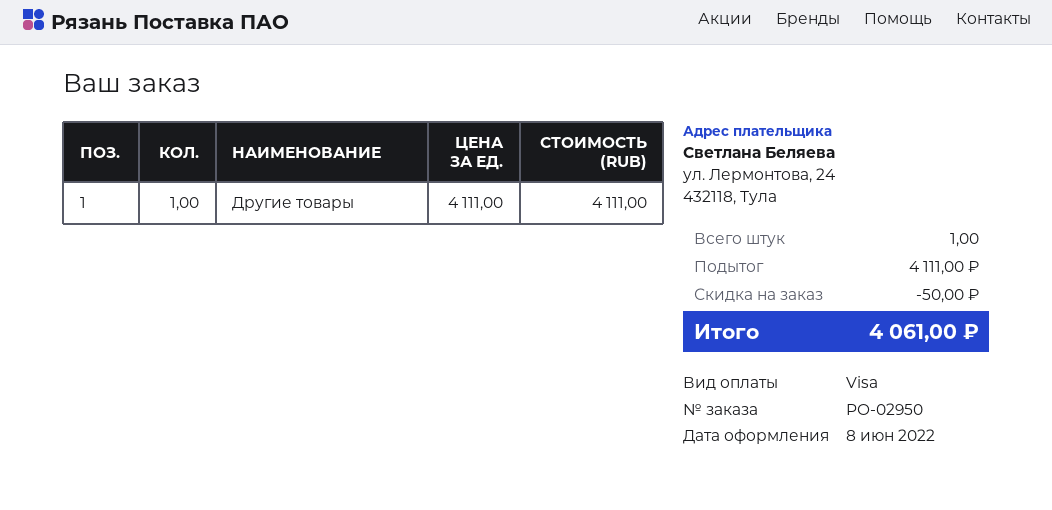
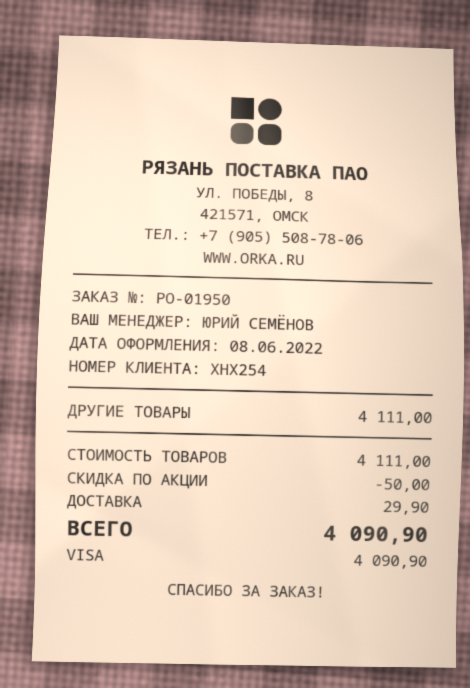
order number: PO-02950 -> PO-01950
shipping: none -> 29.90
total: 4061.00 -> 4090.90

